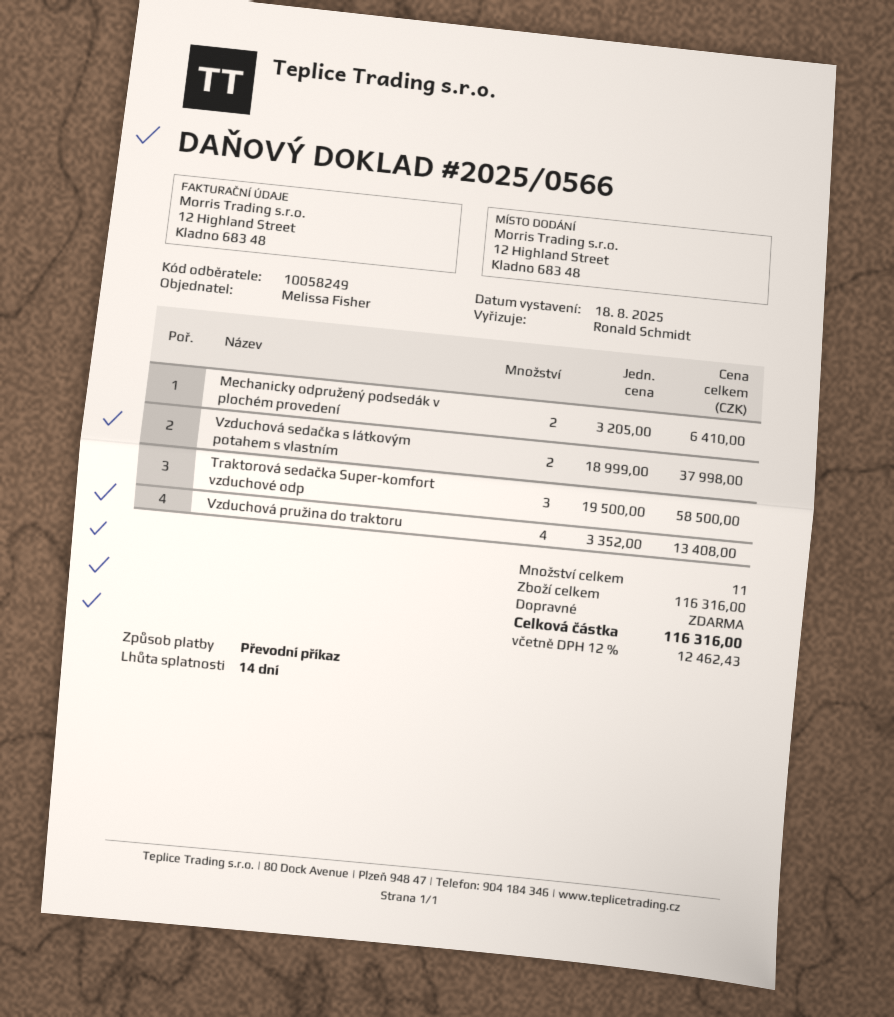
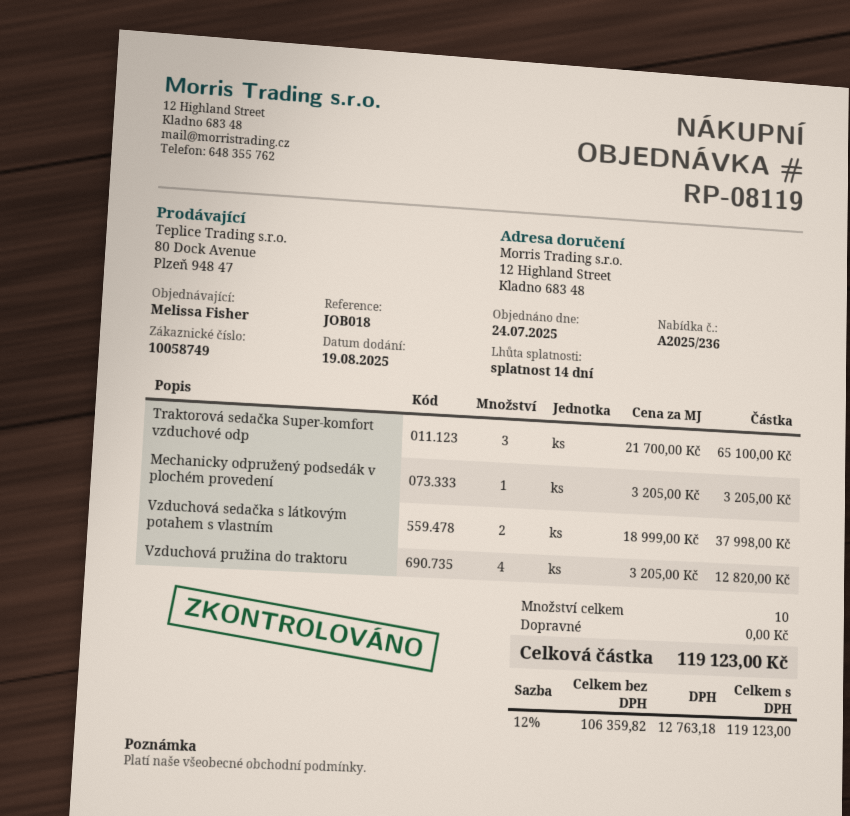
customer number: 10058249 -> 10058749
Mechanicky odpružený podsedák v plochém provedení: 2 x 3205.00 = 6410.00 -> 1 x 3205.00 = 3205.00
Traktorová sedačka Super-komfort vzduchové odp: 3 x 19500.00 = 58500.00 -> 3 x 21700.00 = 65100.00
Vzduchová pružina do traktoru: 4 x 3352.00 = 13408.00 -> 4 x 3205.00 = 12820.00
total quantity: 11 -> 10
tax: 12% = 12462.43 -> 12% = 12763.18
total: 116316.00 -> 119123.00

